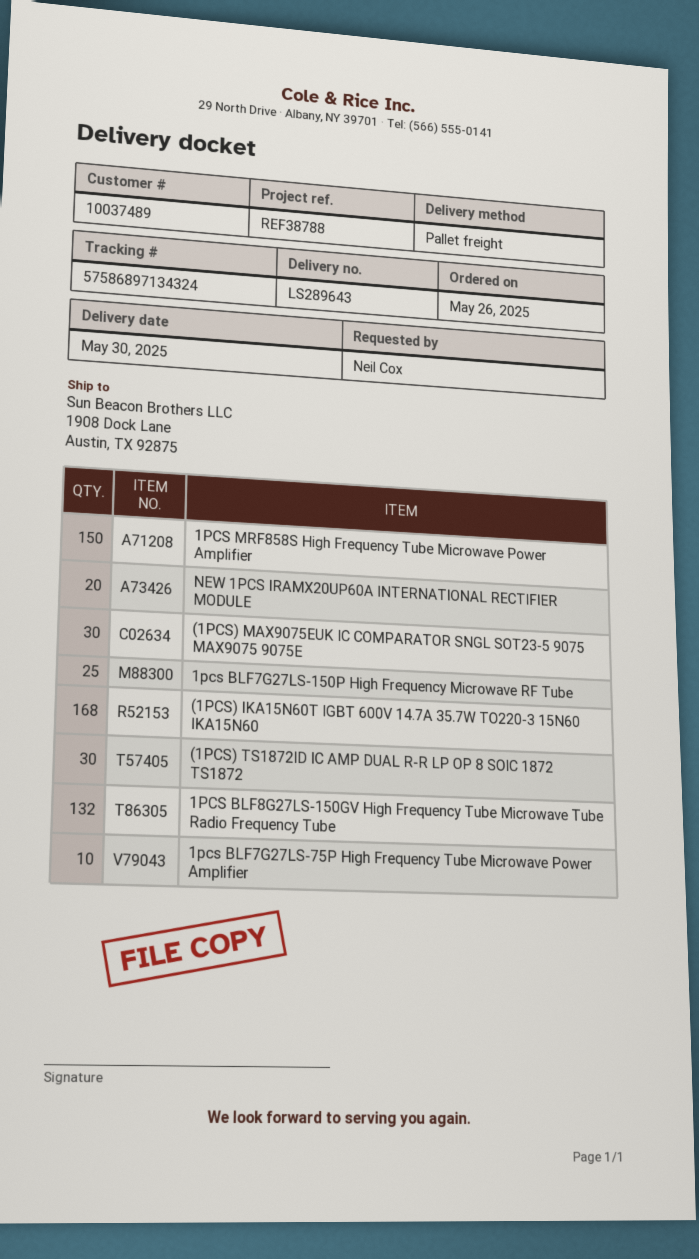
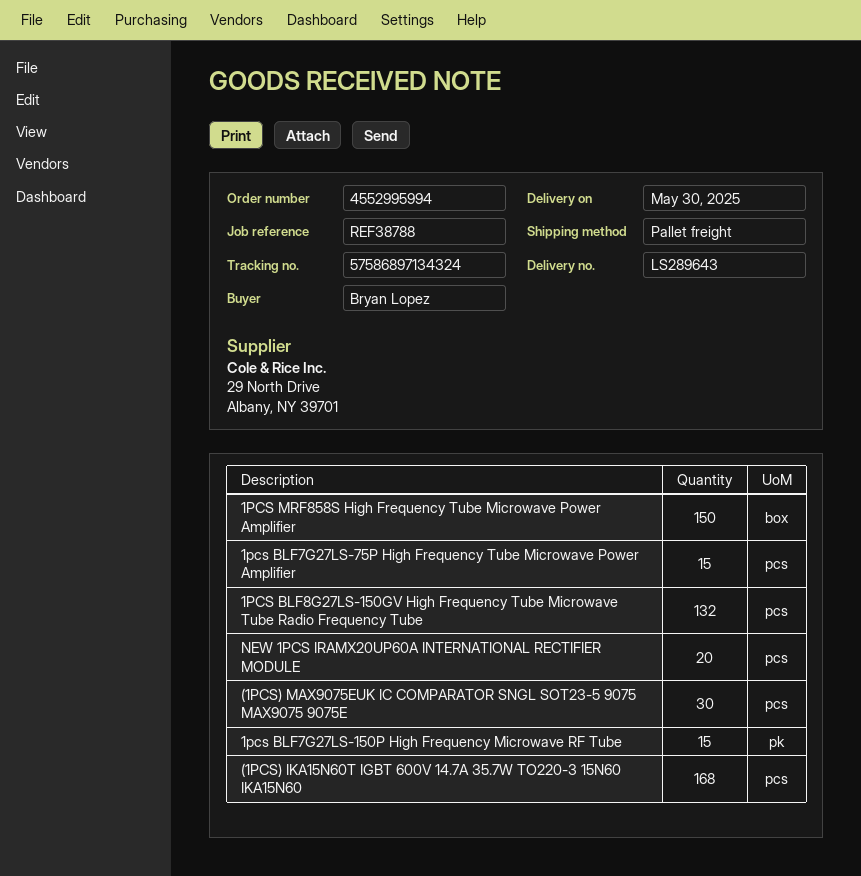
ordered by: Neil Cox -> Bryan Lopez
1pcs BLF7G27LS-150P High Frequency Microwave RF Tube: 25 -> 15
(1PCS) TS1872ID IC AMP DUAL R-R LP OP 8 SOIC 1872 TS1872: 30 -> none
1pcs BLF7G27LS-75P High Frequency Tube Microwave Power Amplifier: 10 -> 15

